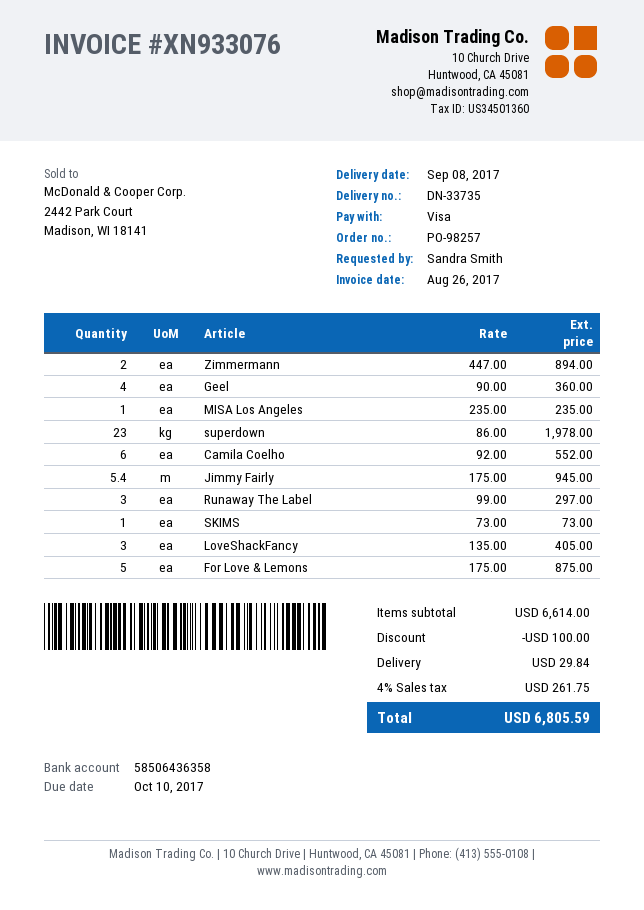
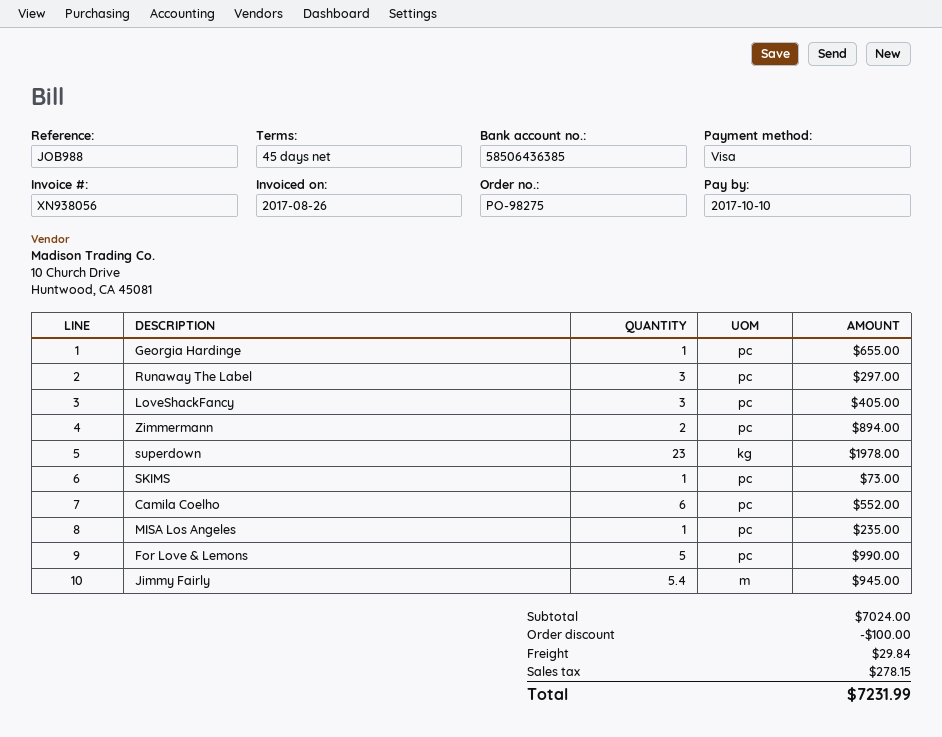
order number: PO-98257 -> PO-98275
invoice number: XN933076 -> XN938056
bank account: 58506436358 -> 58506436385
Geel: 4 for 360.00 -> none
For Love & Lemons: 5 for 875.00 -> 5 for 990.00
Georgia Hardinge: none -> 1 for 655.00
subtotal: 6614.00 -> 7024.00
tax: 261.75 -> 278.15
total: 6805.59 -> 7231.99

